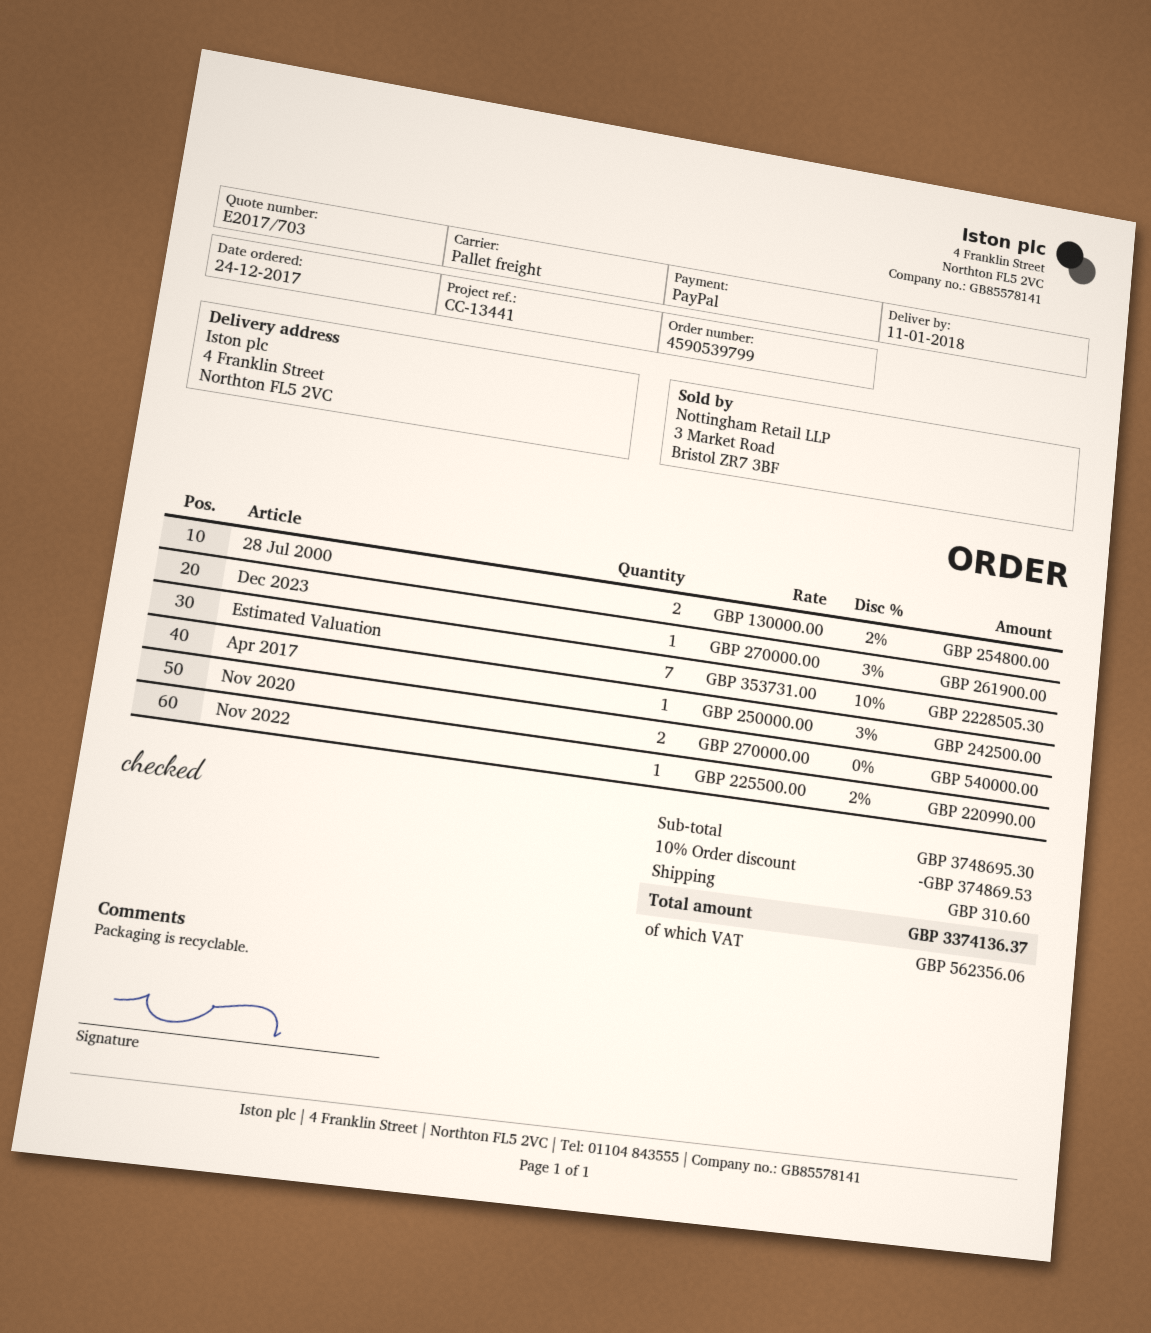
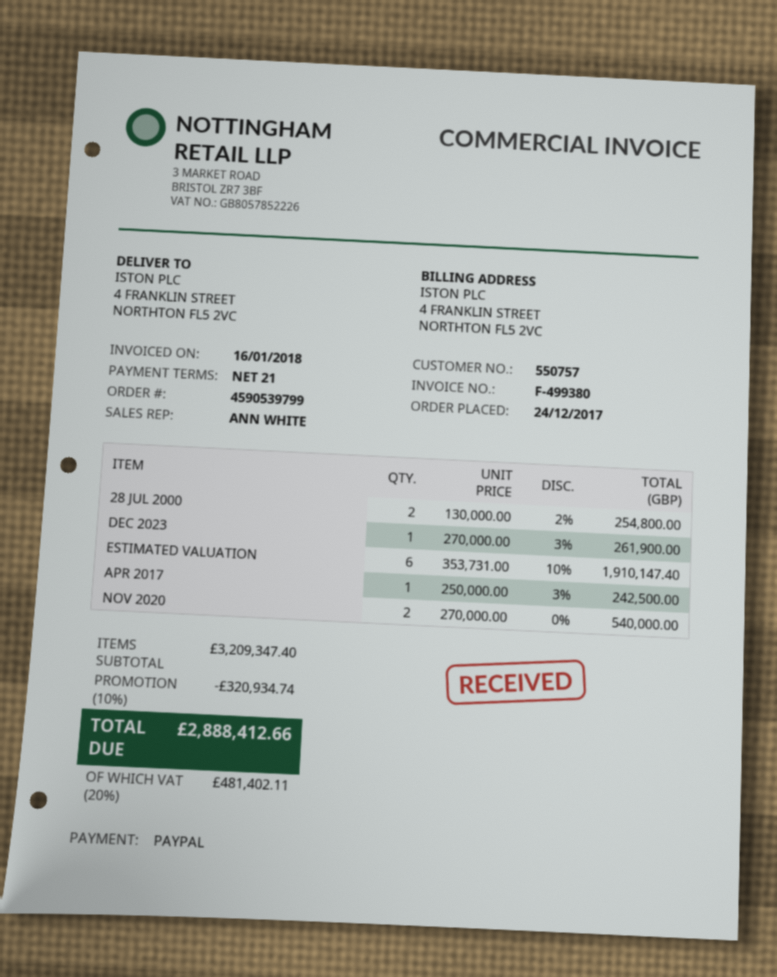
Estimated Valuation: 7 x 353731.00 - 10% = 2228505.30 -> 6 x 353731.00 - 10% = 1910147.40
Nov 2022: 1 x 225500.00 - 2% = 220990.00 -> none
subtotal: 3748695.30 -> 3209347.40
discount: 10% = 374869.53 -> 10% = 320934.74
shipping: 310.60 -> none
tax: 562356.06 -> 481402.11
total: 3374136.37 -> 2888412.66

